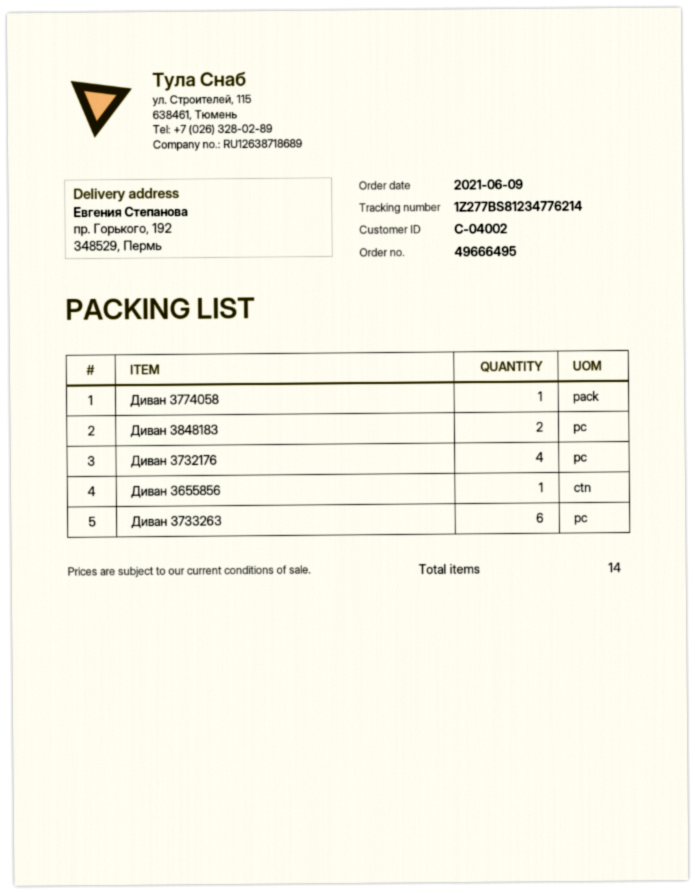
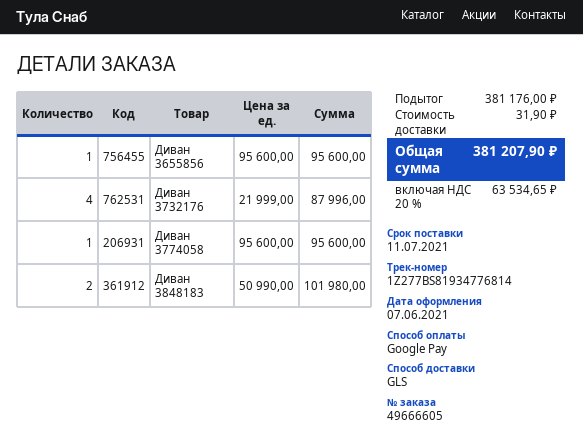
order number: 49666495 -> 49666605
order date: 2021-06-09 -> 2021-06-07
tracking number: 1Z277BS81234776214 -> 1Z277BS81934776814
Диван 3733263: 6 -> none

